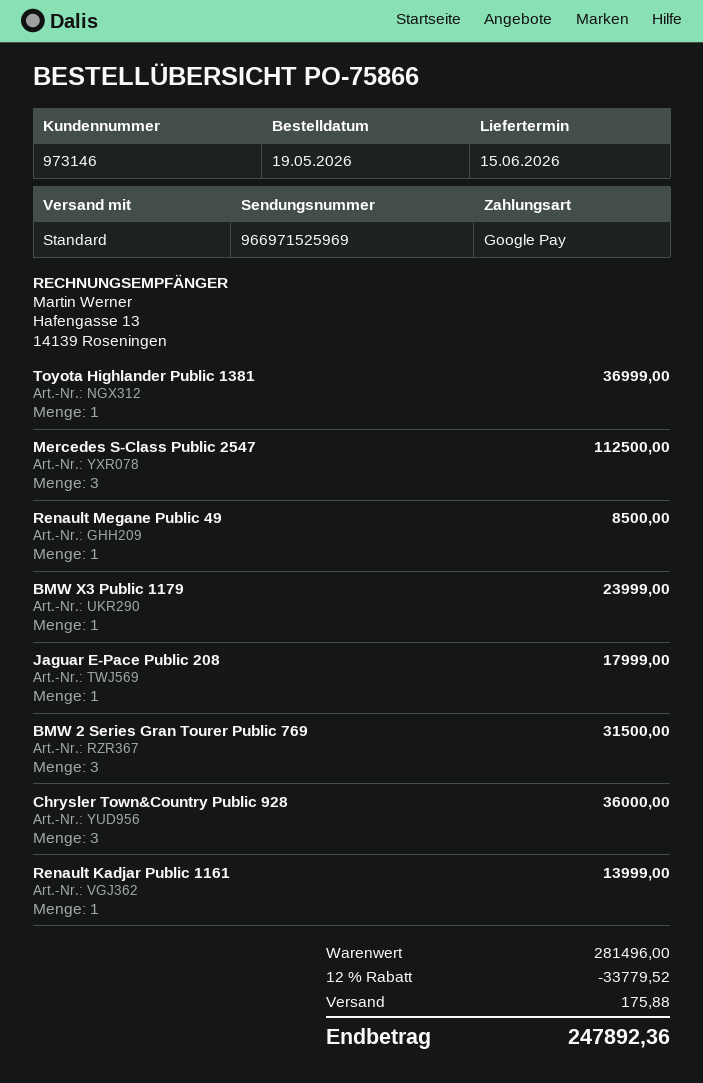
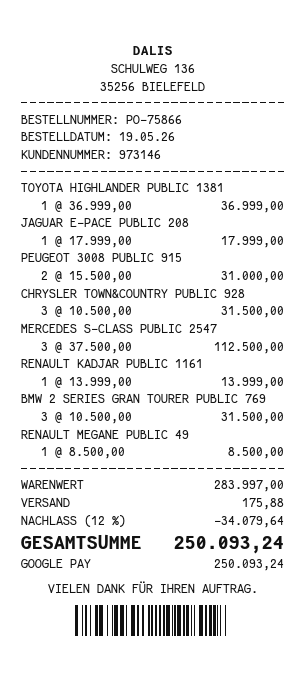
BMW X3 Public 1179: 1 for 23999.00 -> none
Chrysler Town&Country Public 928: 3 for 36000.00 -> 3 for 31500.00
PEUGEOT 3008 PUBLIC 915: none -> 2 for 31000.00
subtotal: 281496.00 -> 283997.00
discount: 12% = 33779.52 -> 12% = 34079.64
total: 247892.36 -> 250093.24

